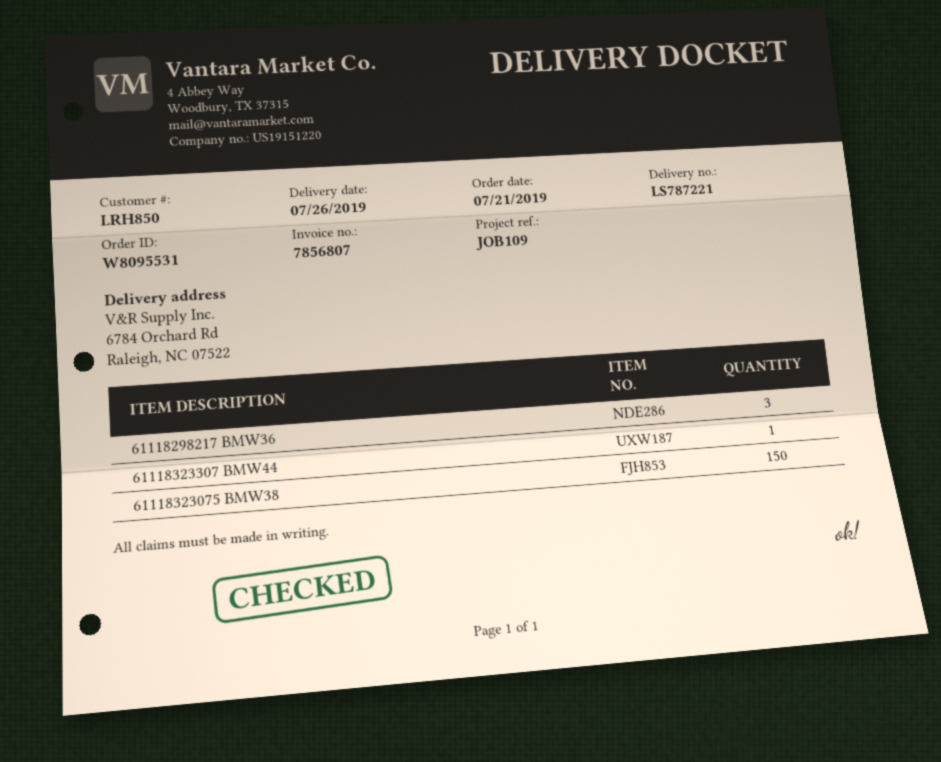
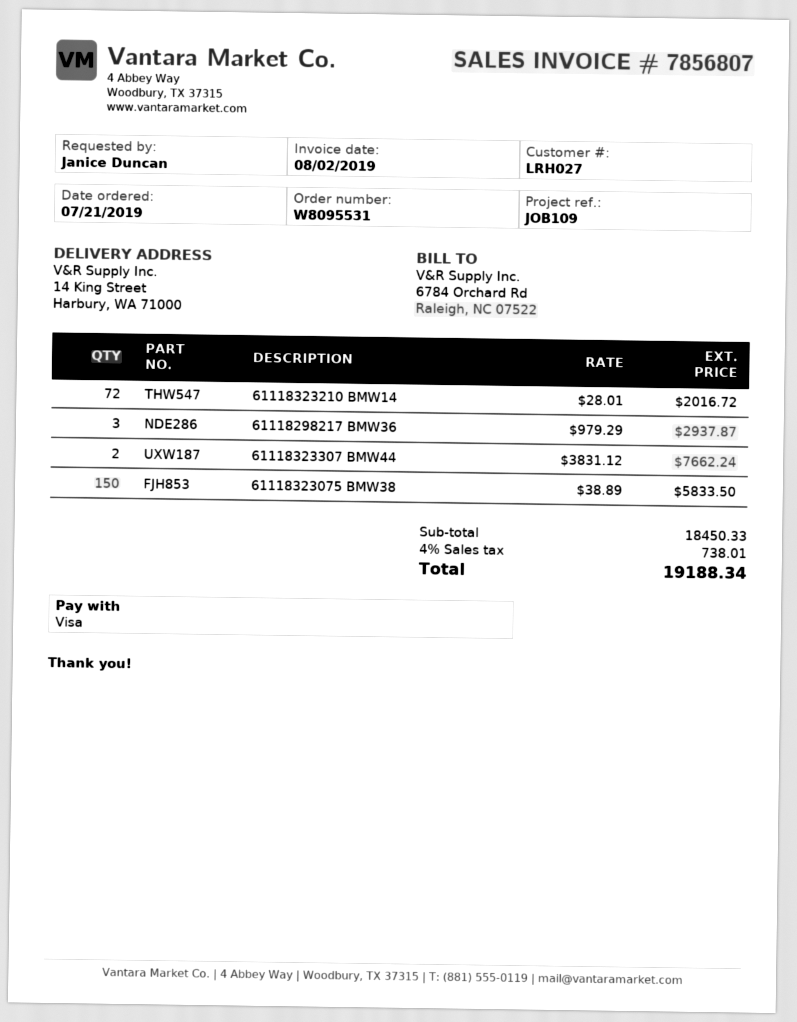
customer number: LRH850 -> LRH027
ship to: 6784 Orchard Rd, Raleigh, NC 07522 -> 14 King Street, Harbury, WA 71000
61118323307 BMW44: 1 -> 2
61118323210 BMW14: none -> 72

